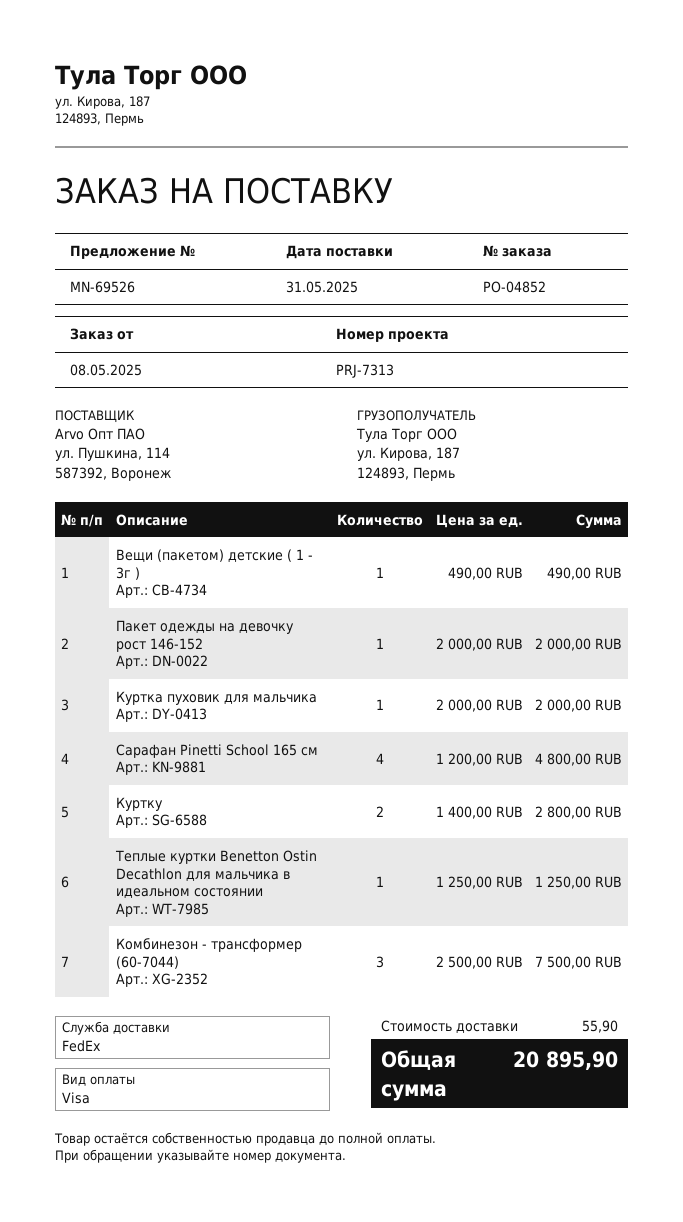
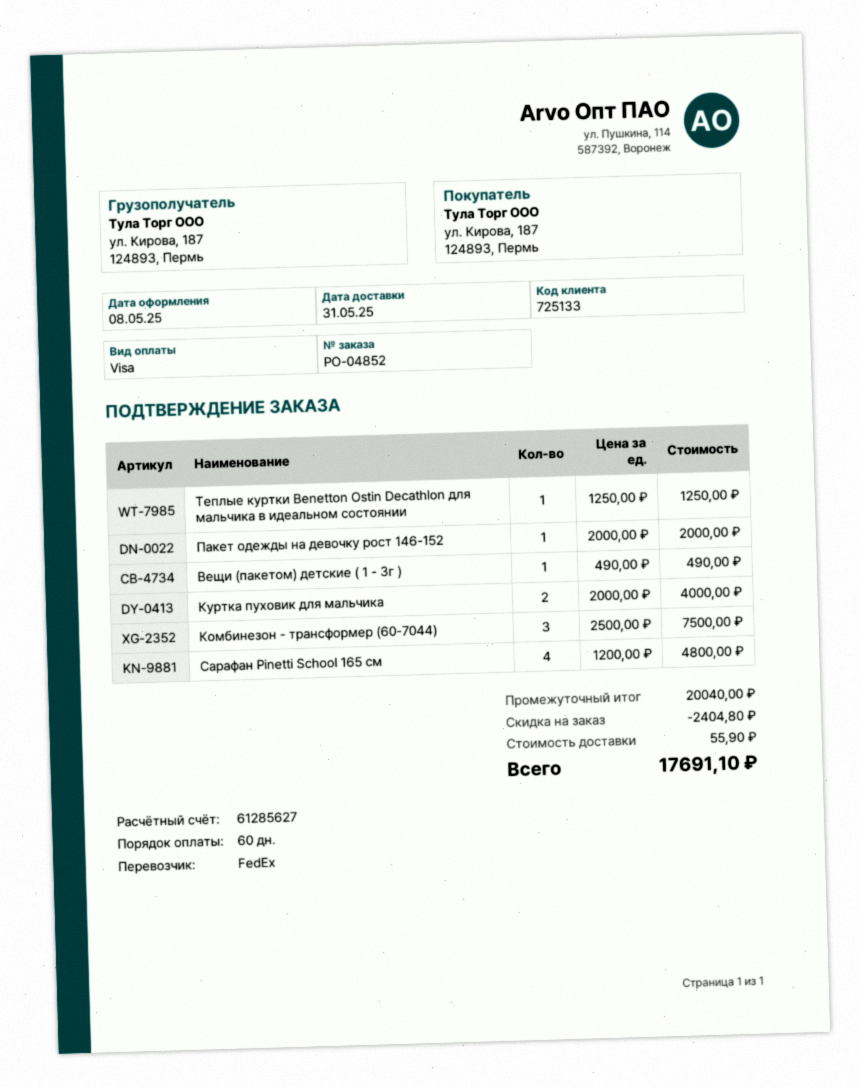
Куртка пуховик для мальчика: 1 x 2000.00 = 2000.00 -> 2 x 2000.00 = 4000.00
Куртку: 2 x 1400.00 = 2800.00 -> none
discount: none -> 2404.80
total: 20895.90 -> 17691.10

